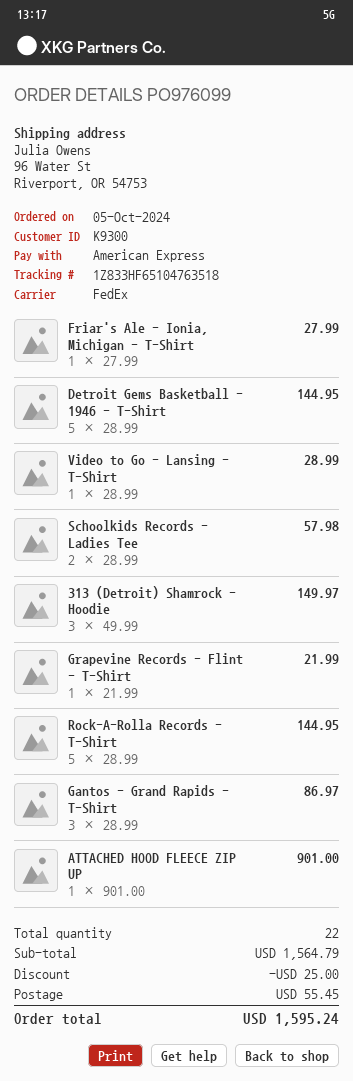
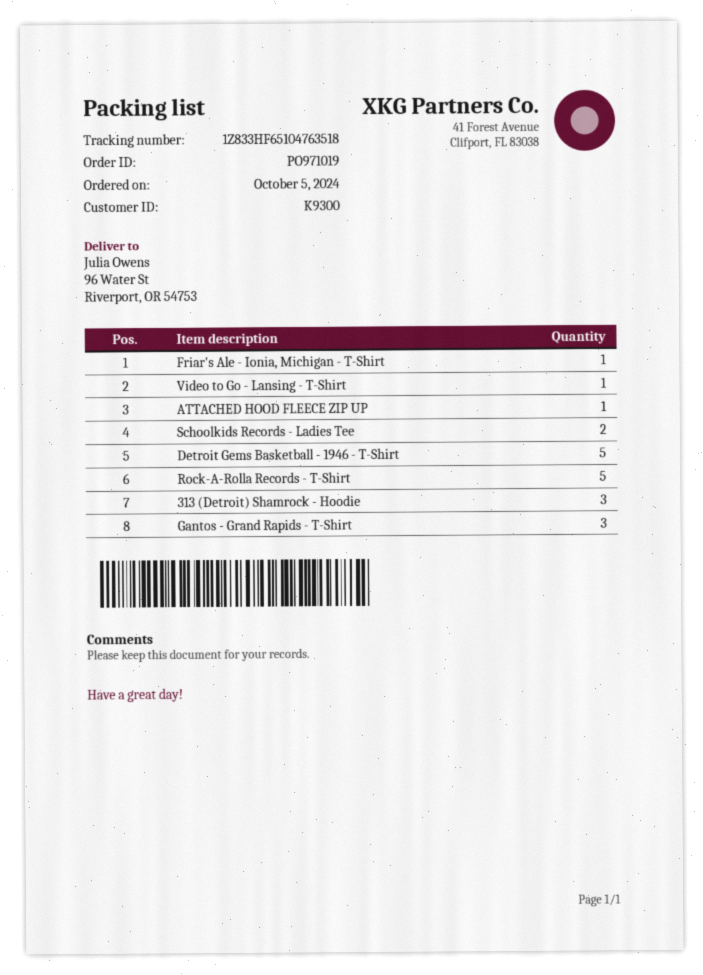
order number: PO976099 -> PO971019
Grapevine Records - Flint - T-Shirt: 1 -> none

